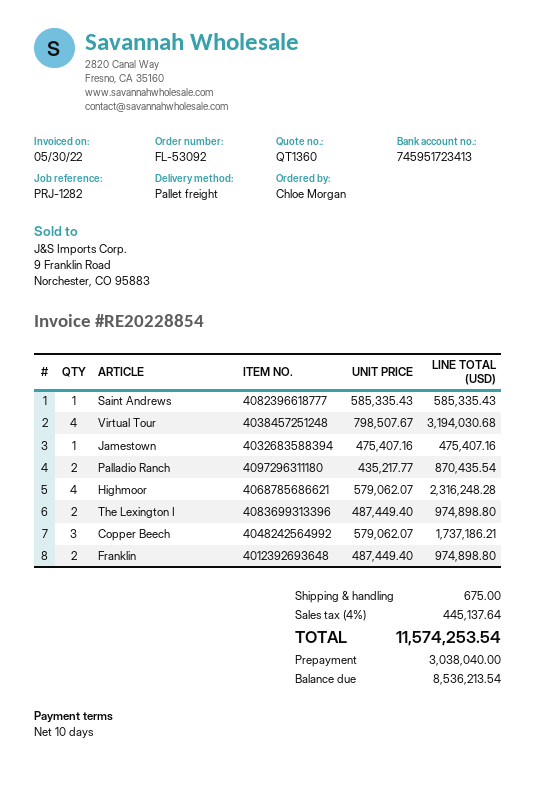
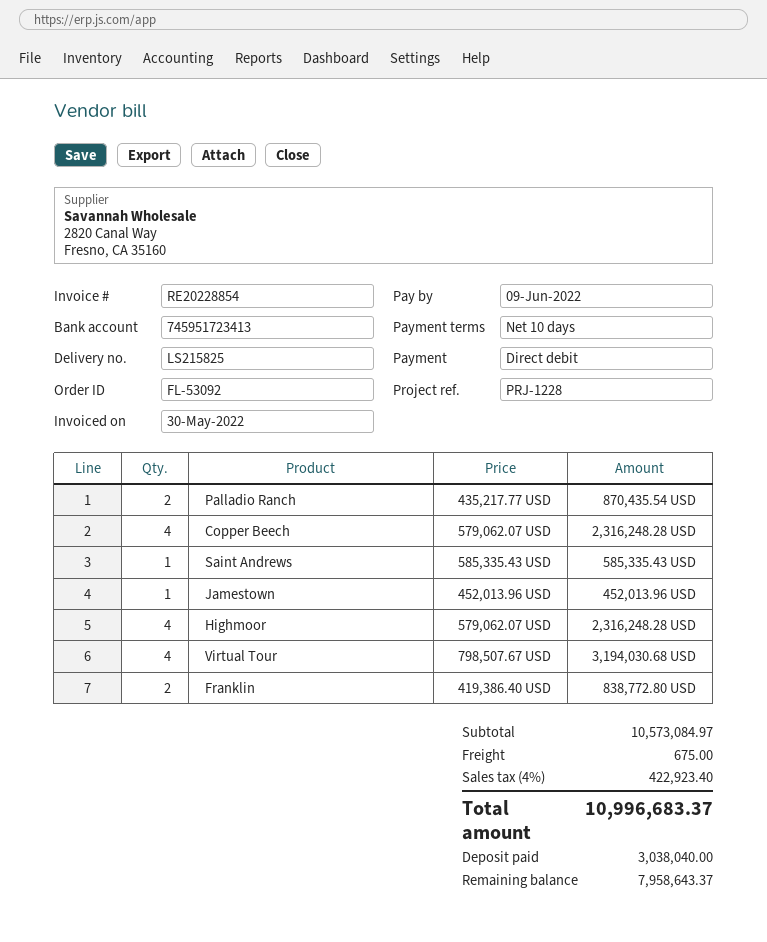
reference: PRJ-1282 -> PRJ-1228
Jamestown: 1 x 475407.16 = 475407.16 -> 1 x 452013.96 = 452013.96
The Lexington I: 2 x 487449.40 = 974898.80 -> none
Copper Beech: 3 x 579062.07 = 1737186.21 -> 4 x 579062.07 = 2316248.28
Franklin: 2 x 487449.40 = 974898.80 -> 2 x 419386.40 = 838772.80
tax: 4% = 445137.64 -> 4% = 422923.40
total: 11574253.54 -> 10996683.37
balance: 8536213.54 -> 7958643.37

